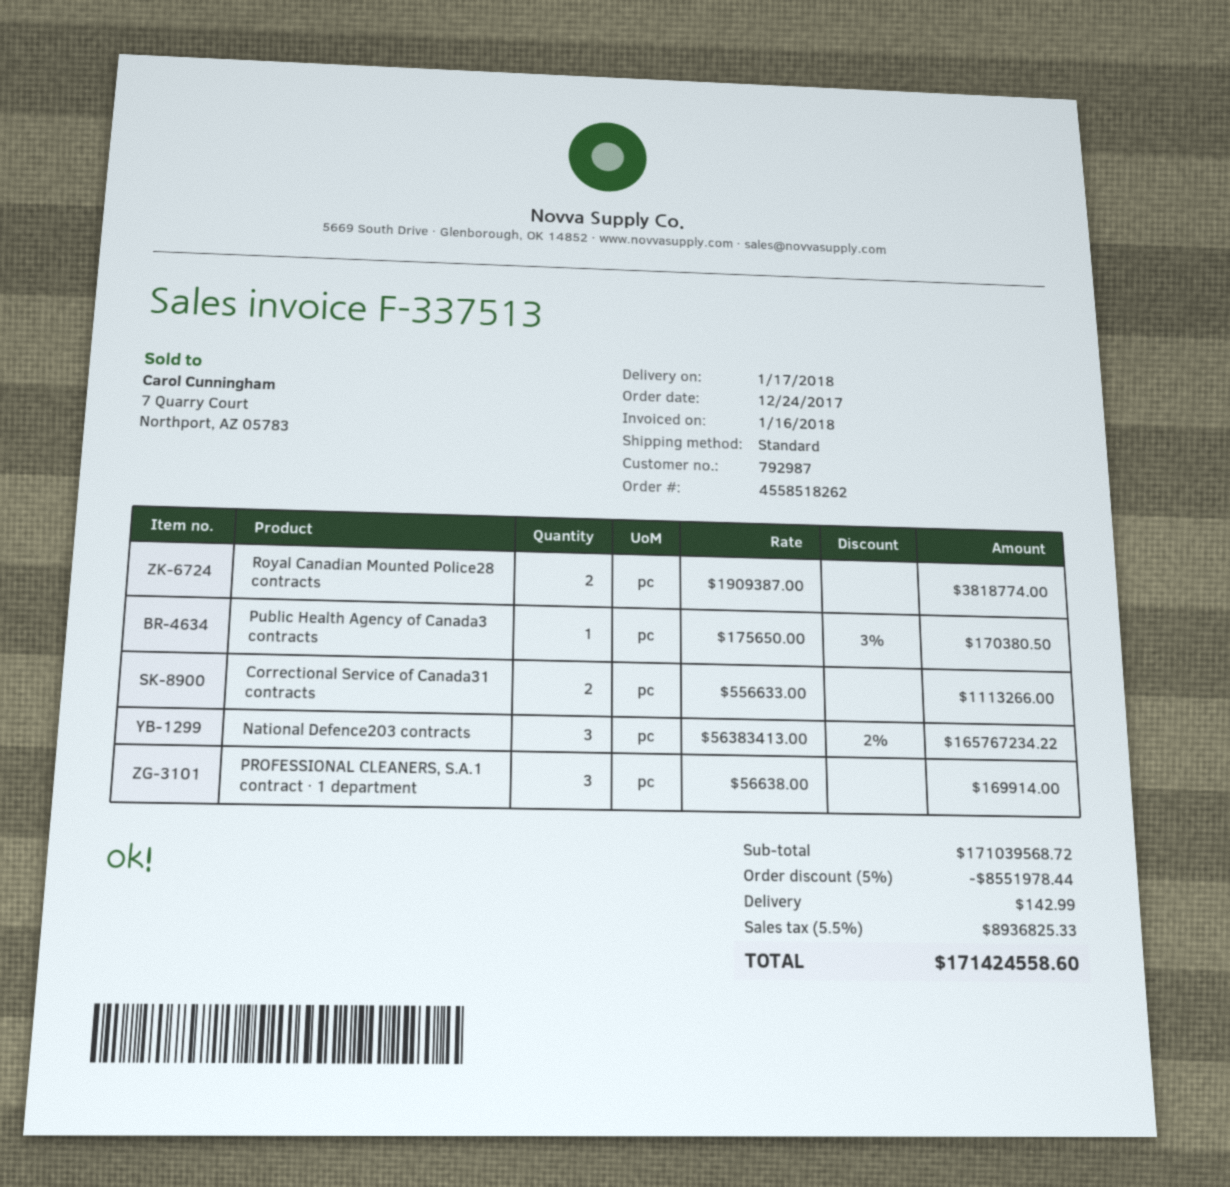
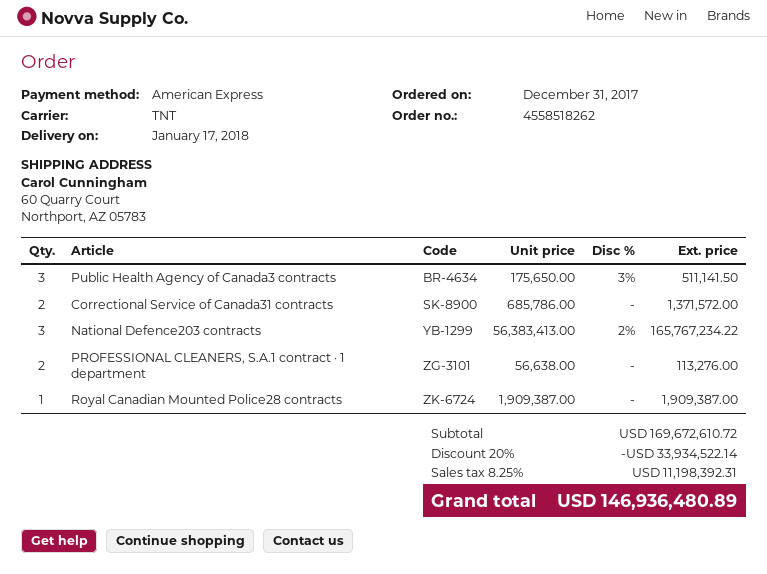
order date: 2017-12-24 -> 2017-12-31
shipping method: standard -> TNT
Royal Canadian Mounted Police28 contracts: 2 x 1909387.00 = 3818774.00 -> 1 x 1909387.00 = 1909387.00
Public Health Agency of Canada3 contracts: 1 x 175650.00 - 3% = 170380.50 -> 3 x 175650.00 - 3% = 511141.50
Correctional Service of Canada31 contracts: 2 x 556633.00 = 1113266.00 -> 2 x 685786.00 = 1371572.00
PROFESSIONAL CLEANERS, S.A.1 contract · 1 department: 3 x 56638.00 = 169914.00 -> 2 x 56638.00 = 113276.00
subtotal: 171039568.72 -> 169672610.72
discount: 5% = 8551978.44 -> 20% = 33934522.14
shipping: 142.99 -> none
tax: 5.5% = 8936825.33 -> 8.25% = 11198392.31
total: 171424558.60 -> 146936480.89

